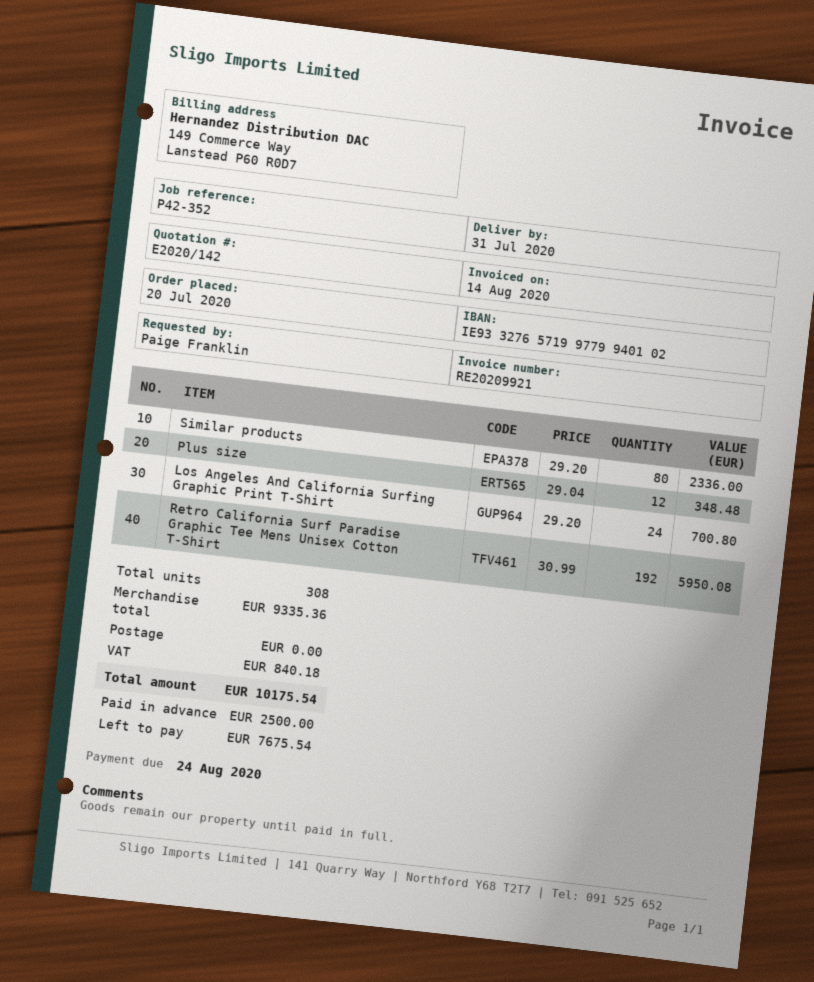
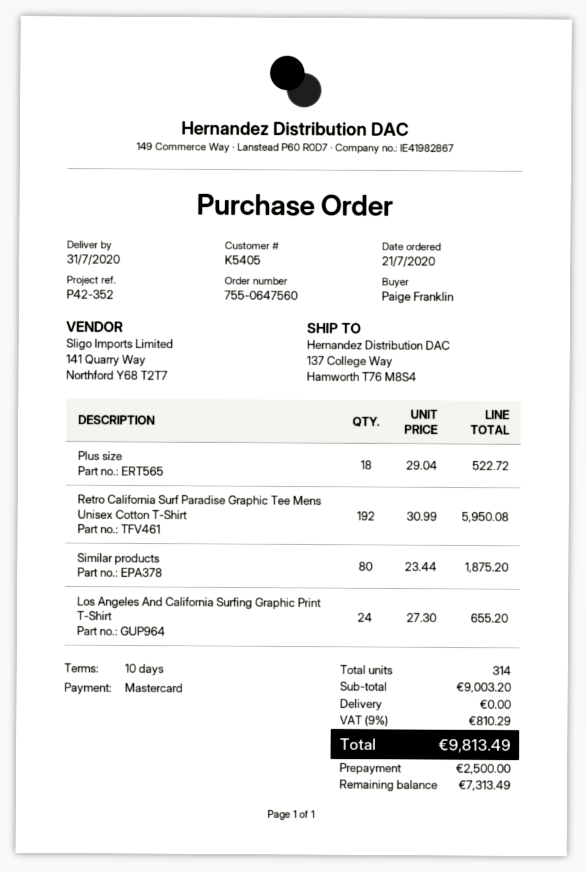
order date: 2020-07-20 -> 2020-07-21
Similar products: 80 x 29.20 = 2336.00 -> 80 x 23.44 = 1875.20
Plus size: 12 x 29.04 = 348.48 -> 18 x 29.04 = 522.72
Los Angeles And California Surfing Graphic Print T-Shirt: 24 x 29.20 = 700.80 -> 24 x 27.30 = 655.20
total quantity: 308 -> 314
subtotal: 9335.36 -> 9003.20
tax: 840.18 -> 810.29
total: 10175.54 -> 9813.49
balance: 7675.54 -> 7313.49

